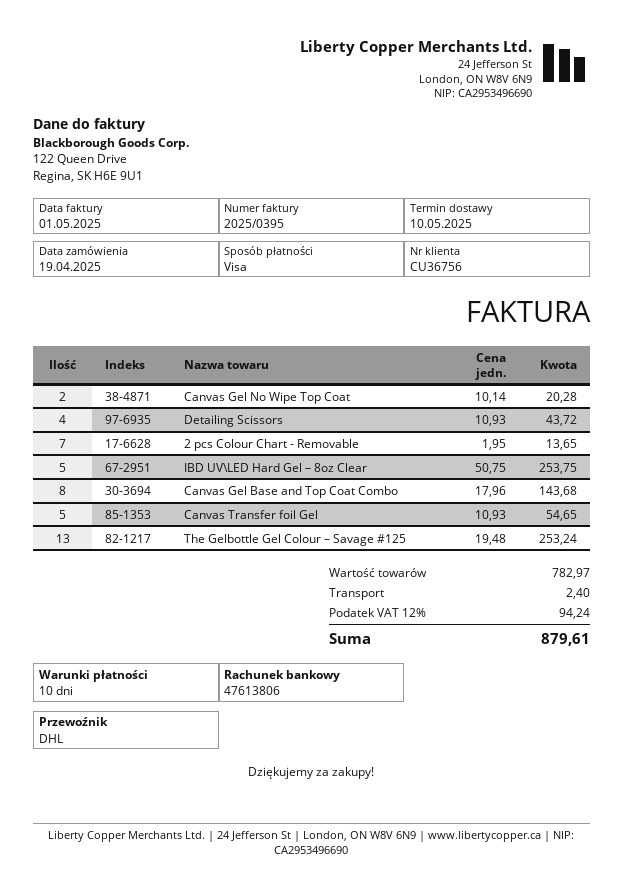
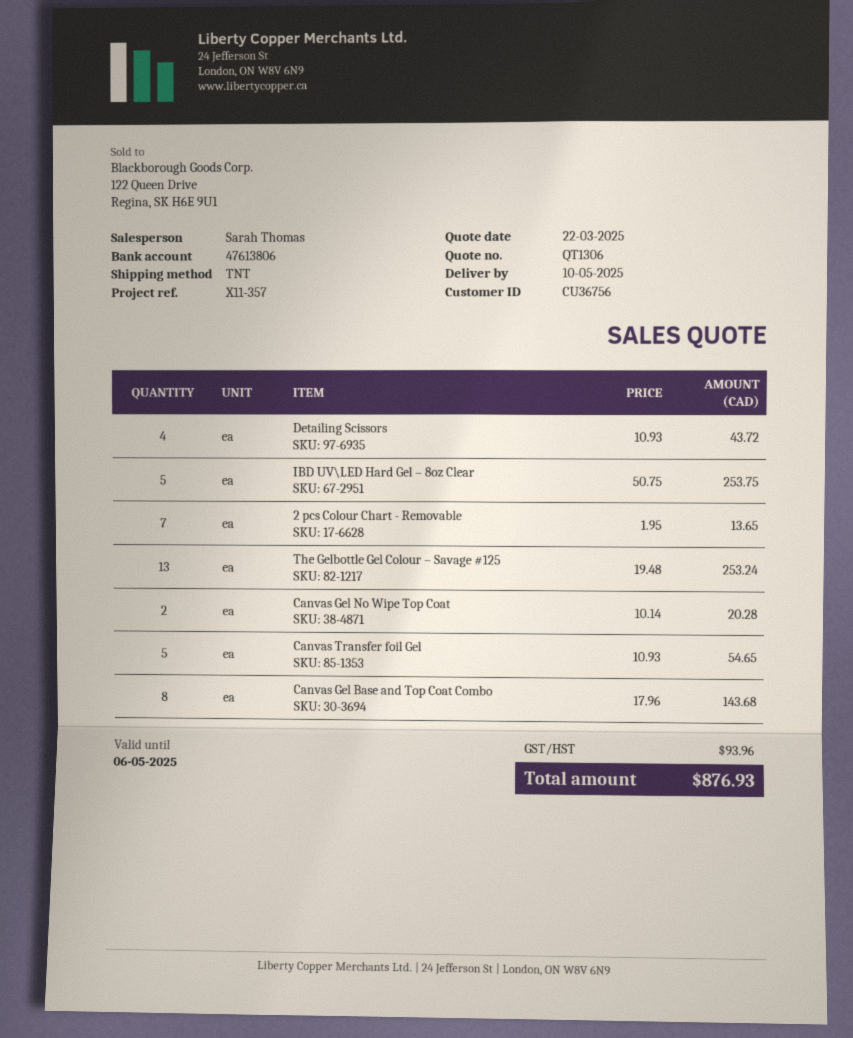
shipping method: DHL -> TNT
shipping: 2.40 -> none
tax: 94.24 -> 93.96
total: 879.61 -> 876.93

